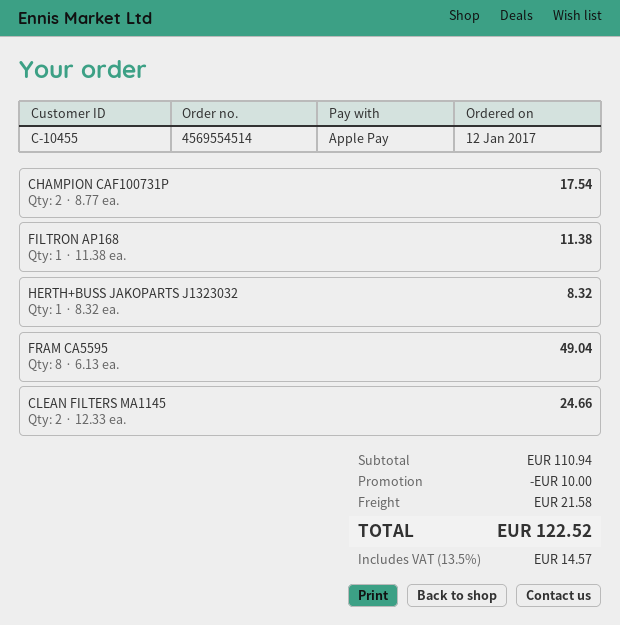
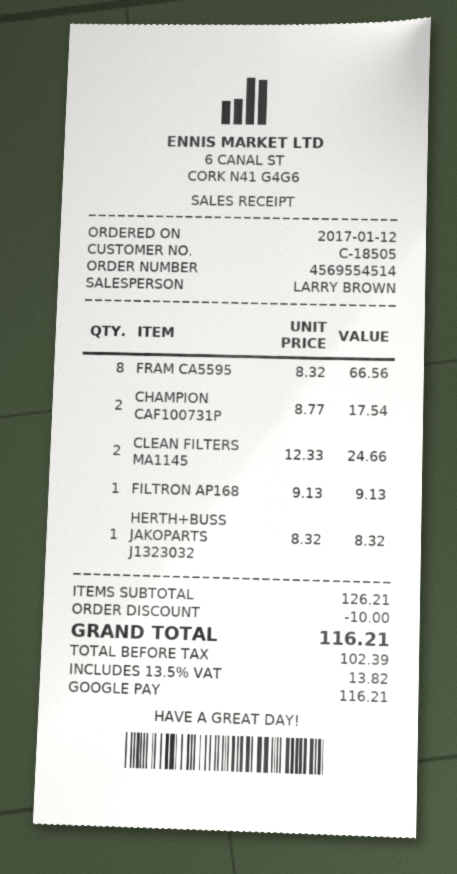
customer number: C-10455 -> C-18505
payment method: Apple Pay -> Google Pay
FILTRON AP168: 1 x 11.38 = 11.38 -> 1 x 9.13 = 9.13
FRAM CA5595: 8 x 6.13 = 49.04 -> 8 x 8.32 = 66.56
subtotal: 110.94 -> 126.21
shipping: 21.58 -> none
tax: 13.5% = 14.57 -> 13.5% = 13.82
total: 122.52 -> 116.21

